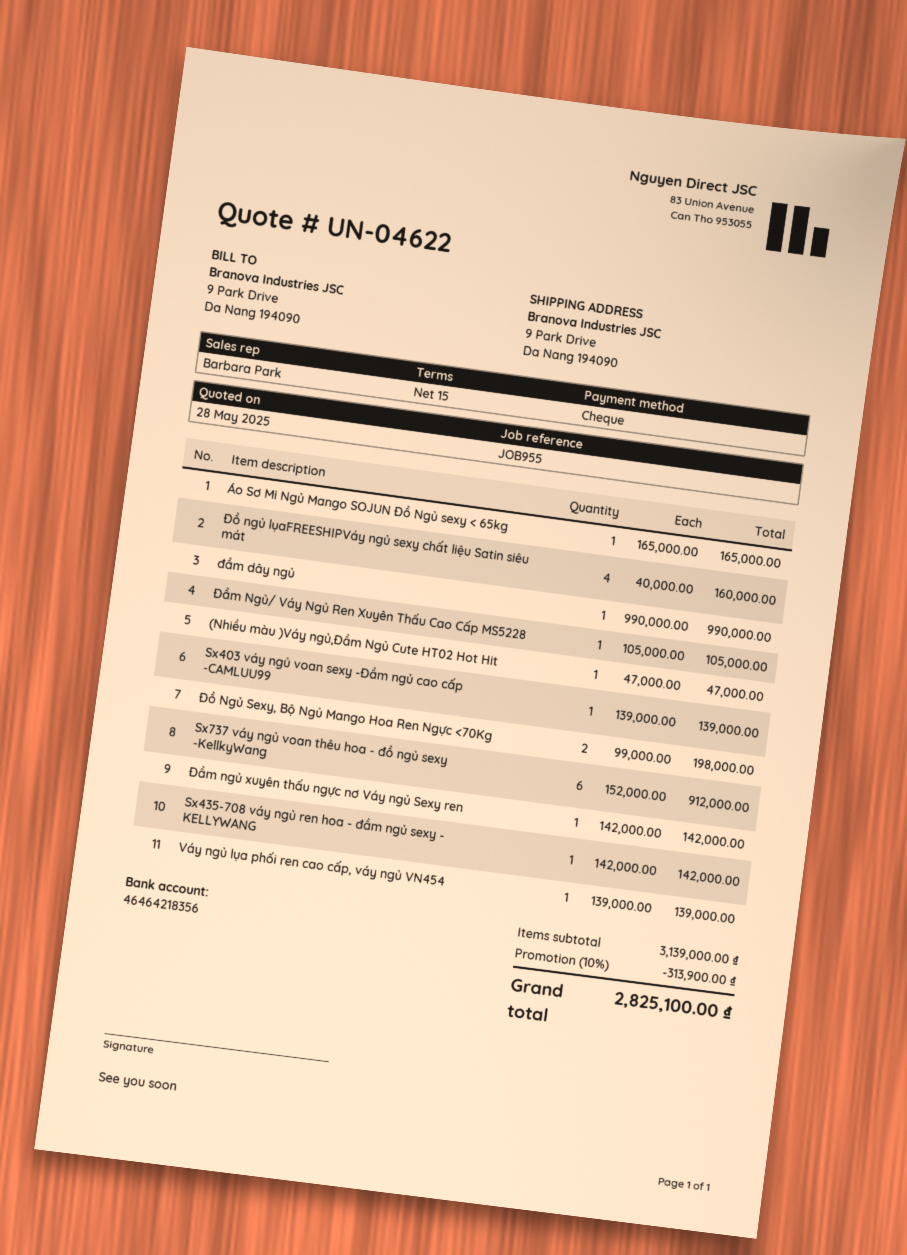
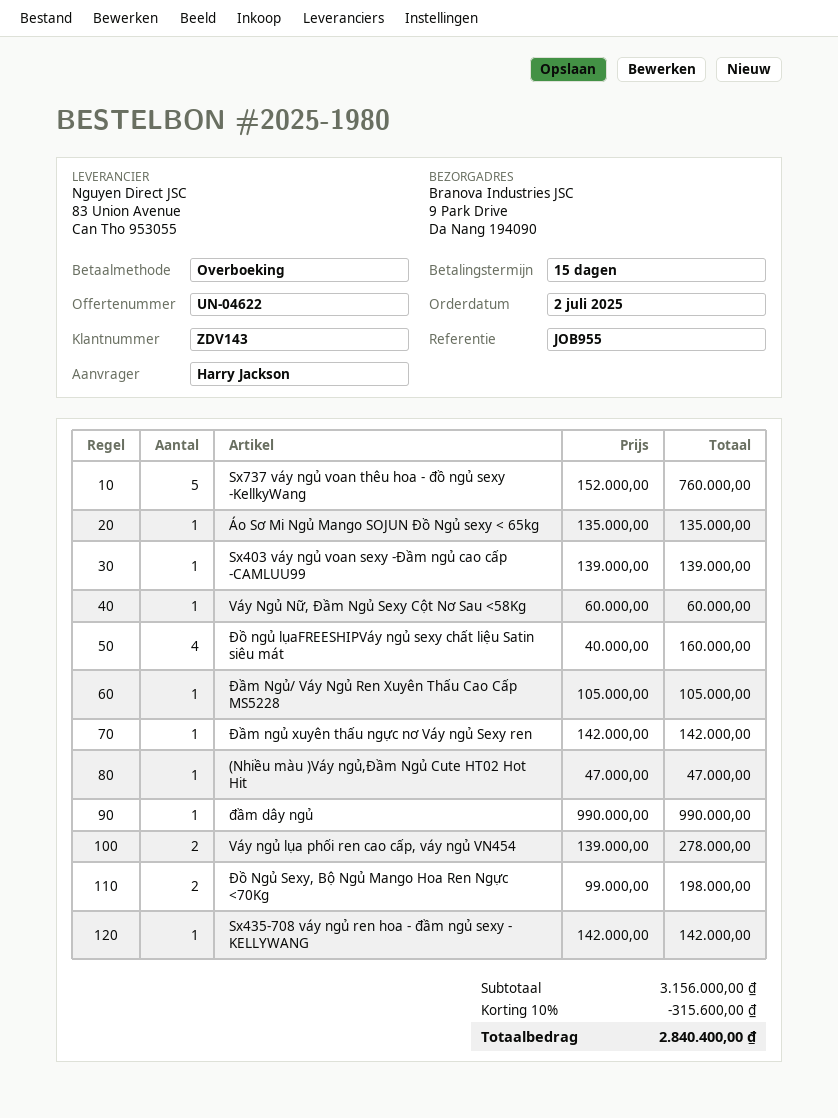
payment method: cheque -> bank transfer
Áo Sơ Mi Ngủ Mango SOJUN Đồ Ngủ sexy < 65kg: 1 x 165000.00 = 165000.00 -> 1 x 135000.00 = 135000.00
Sx737 váy ngủ voan thêu hoa - đồ ngủ sexy -KellkyWang: 6 x 152000.00 = 912000.00 -> 5 x 152000.00 = 760000.00
Váy ngủ lụa phối ren cao cấp, váy ngủ VN454: 1 x 139000.00 = 139000.00 -> 2 x 139000.00 = 278000.00
Váy Ngủ Nữ, Đầm Ngủ Sexy Cột Nơ Sau <58Kg: none -> 1 x 60000.00 = 60000.00
subtotal: 3139000.00 -> 3156000.00
discount: 10% = 313900.00 -> 10% = 315600.00
total: 2825100.00 -> 2840400.00

